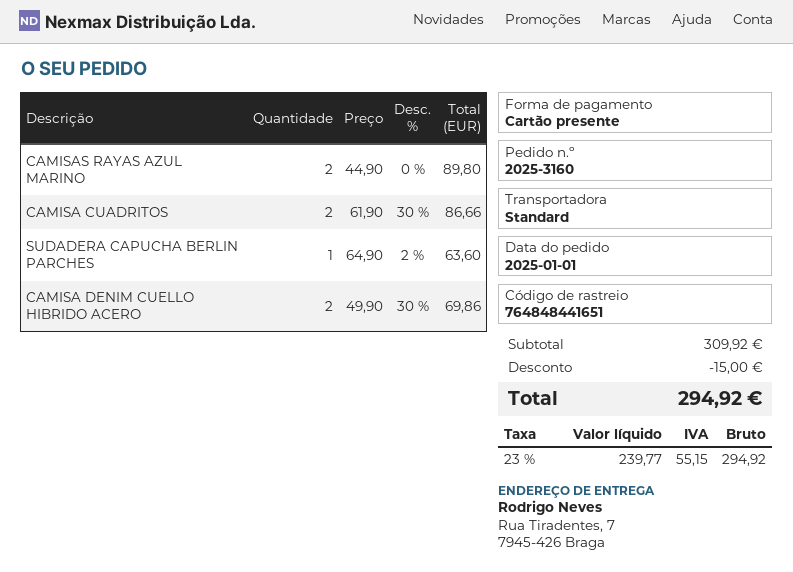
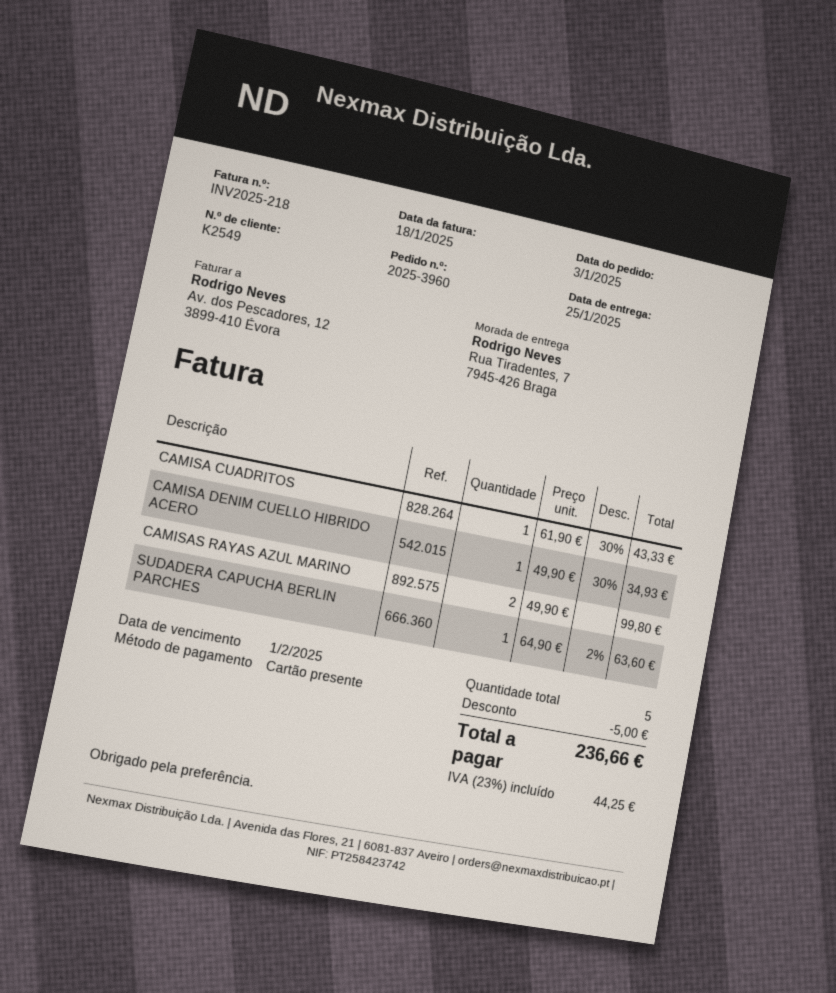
order number: 2025-3160 -> 2025-3960
order date: 2025-01-01 -> 2025-01-03
CAMISAS RAYAS AZUL MARINO: 2 x 44.90 = 89.80 -> 2 x 49.90 = 99.80
CAMISA CUADRITOS: 2 x 61.90 - 30% = 86.66 -> 1 x 61.90 - 30% = 43.33
CAMISA DENIM CUELLO HIBRIDO ACERO: 2 x 49.90 - 30% = 69.86 -> 1 x 49.90 - 30% = 34.93
discount: 15.00 -> 5.00
tax: 23% = 55.15 -> 23% = 44.25
total: 294.92 -> 236.66

